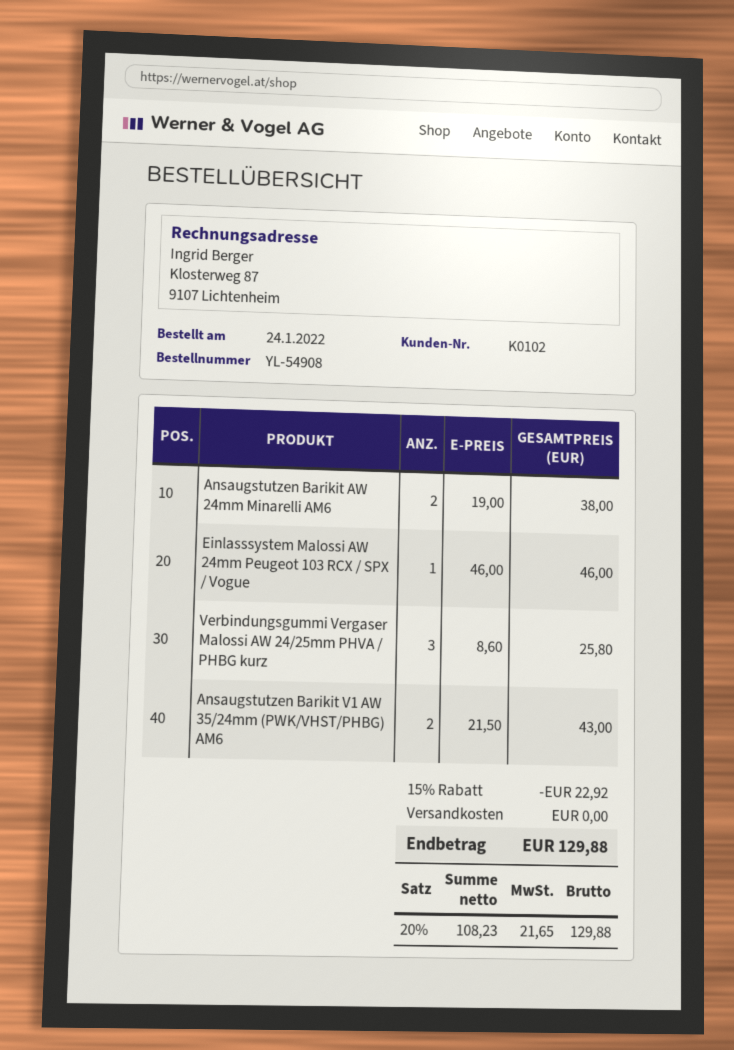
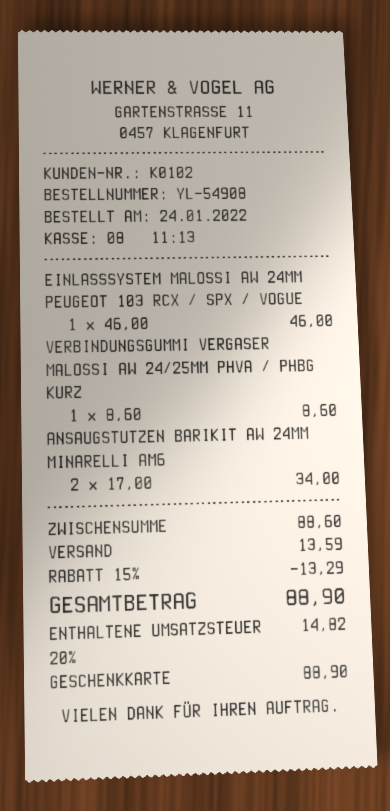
Ansaugstutzen Barikit AW 24mm Minarelli AM6: 2 x 19.00 = 38.00 -> 2 x 17.00 = 34.00
Verbindungsgummi Vergaser Malossi AW 24/25mm PHVA / PHBG kurz: 3 x 8.60 = 25.80 -> 1 x 8.60 = 8.60
Ansaugstutzen Barikit V1 AW 35/24mm (PWK/VHST/PHBG) AM6: 2 x 21.50 = 43.00 -> none
discount: 15% = 22.92 -> 15% = 13.29
shipping: 0.00 -> 13.59
tax: 20% = 21.65 -> 20% = 14.82
total: 129.88 -> 88.90

